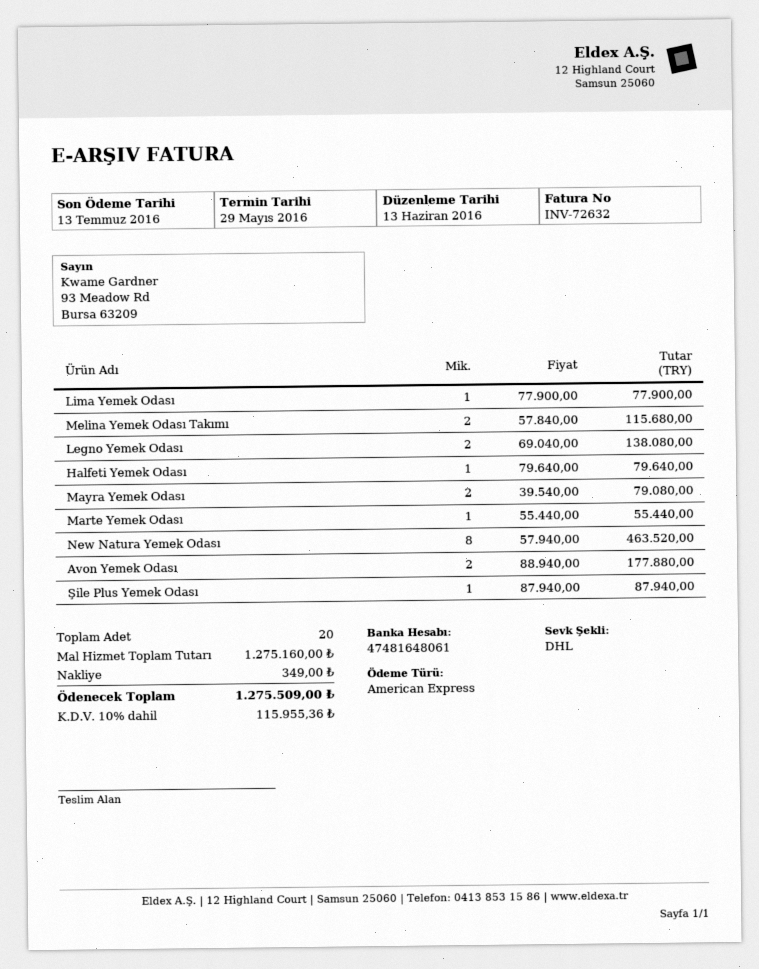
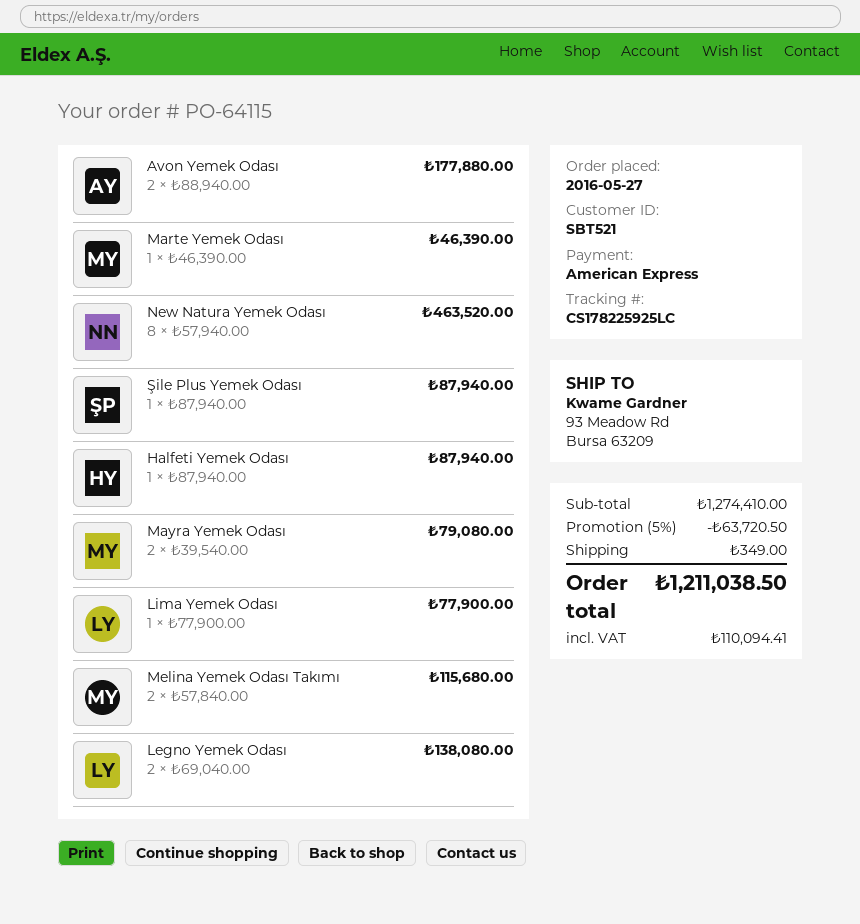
Halfeti Yemek Odası: 1 x 79640.00 = 79640.00 -> 1 x 87940.00 = 87940.00
Marte Yemek Odası: 1 x 55440.00 = 55440.00 -> 1 x 46390.00 = 46390.00
subtotal: 1275160.00 -> 1274410.00
discount: none -> 5% = 63720.50
tax: 115955.36 -> 110094.41
total: 1275509.00 -> 1211038.50

